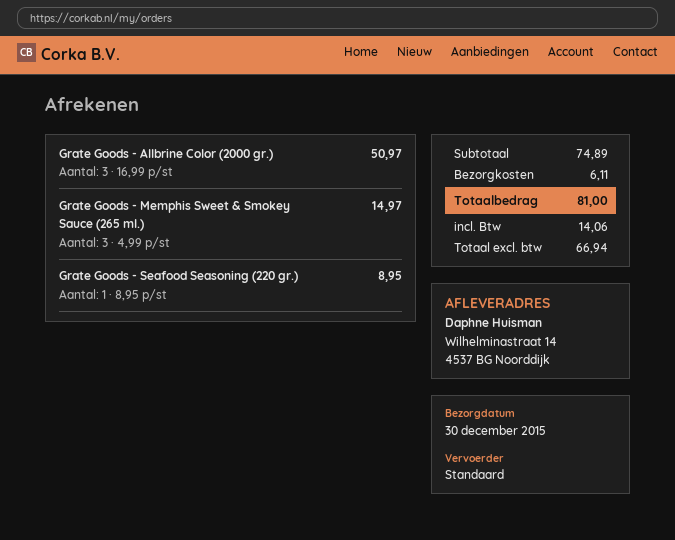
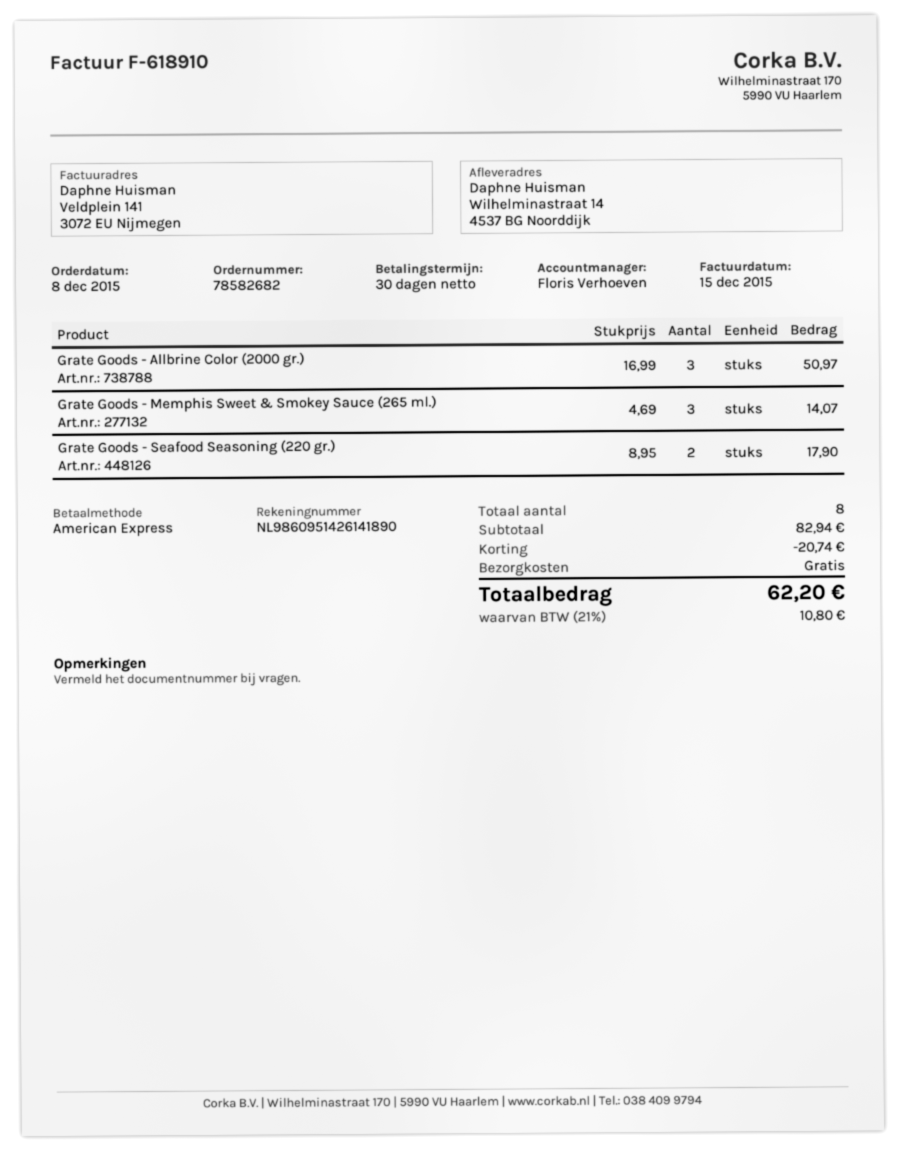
Grate Goods - Memphis Sweet & Smokey Sauce (265 ml.): 3 x 4.99 = 14.97 -> 3 x 4.69 = 14.07
Grate Goods - Seafood Seasoning (220 gr.): 1 x 8.95 = 8.95 -> 2 x 8.95 = 17.90
subtotal: 74.89 -> 82.94
discount: none -> 20.74
shipping: 6.11 -> 0.00
tax: 14.06 -> 10.80
total: 81.00 -> 62.20

